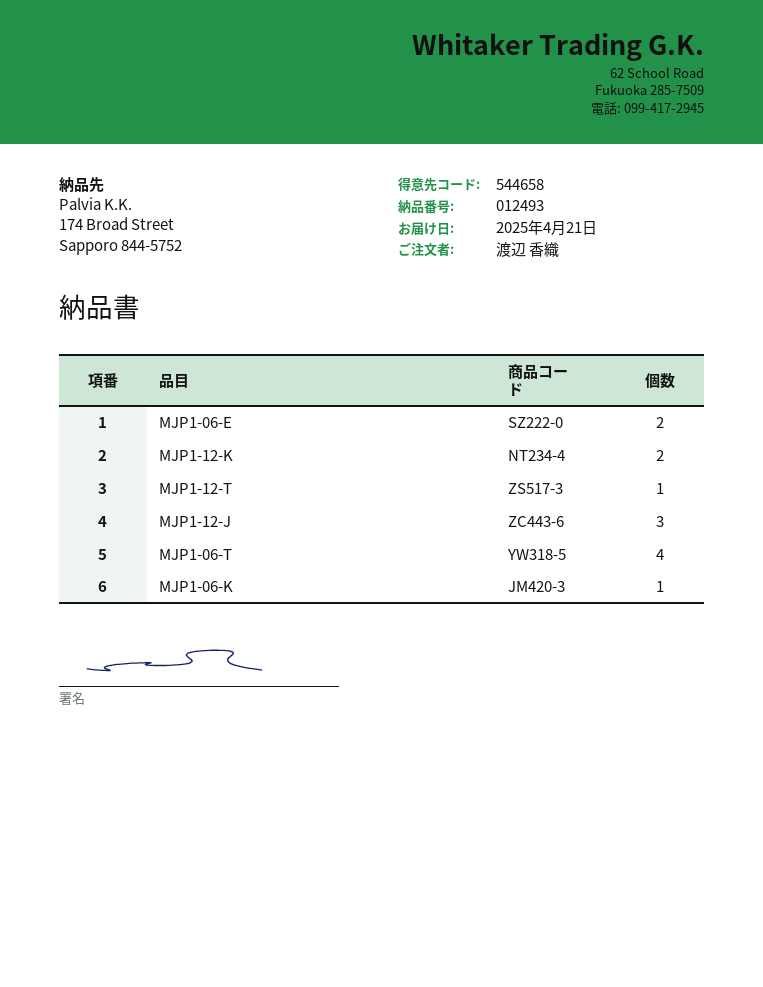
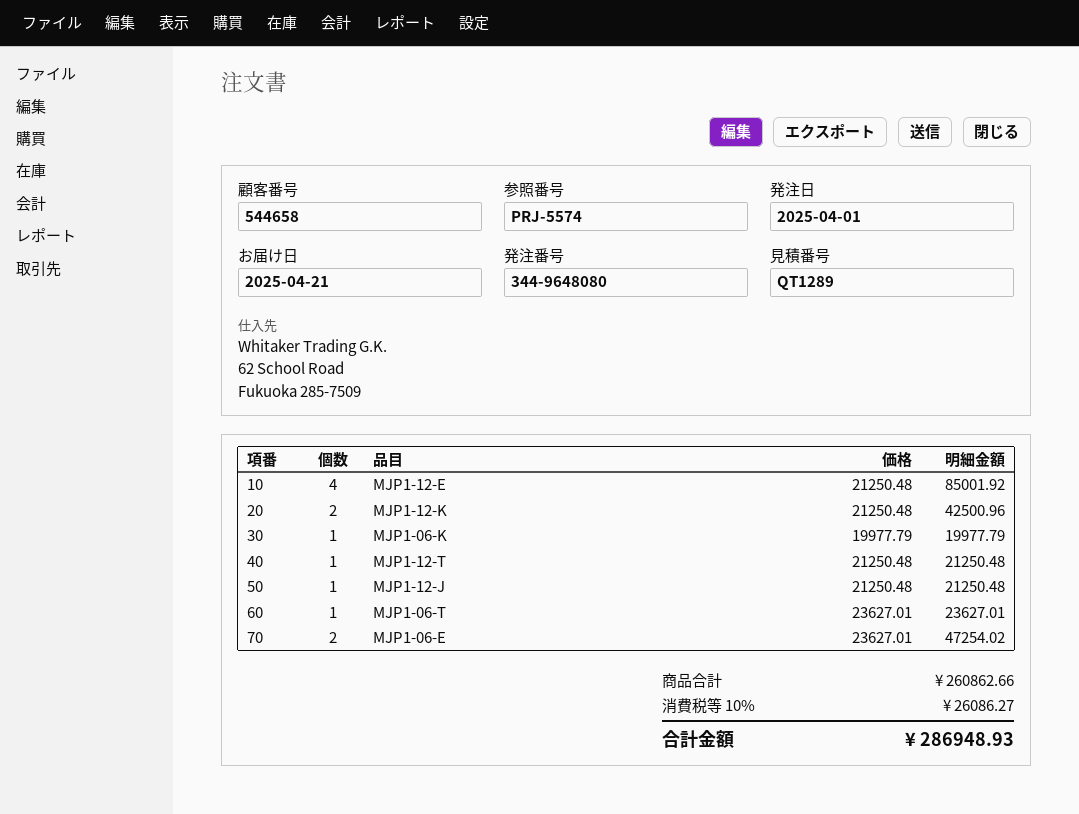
MJP1-12-J: 3 -> 1
MJP1-06-T: 4 -> 1
MJP1-12-E: none -> 4

